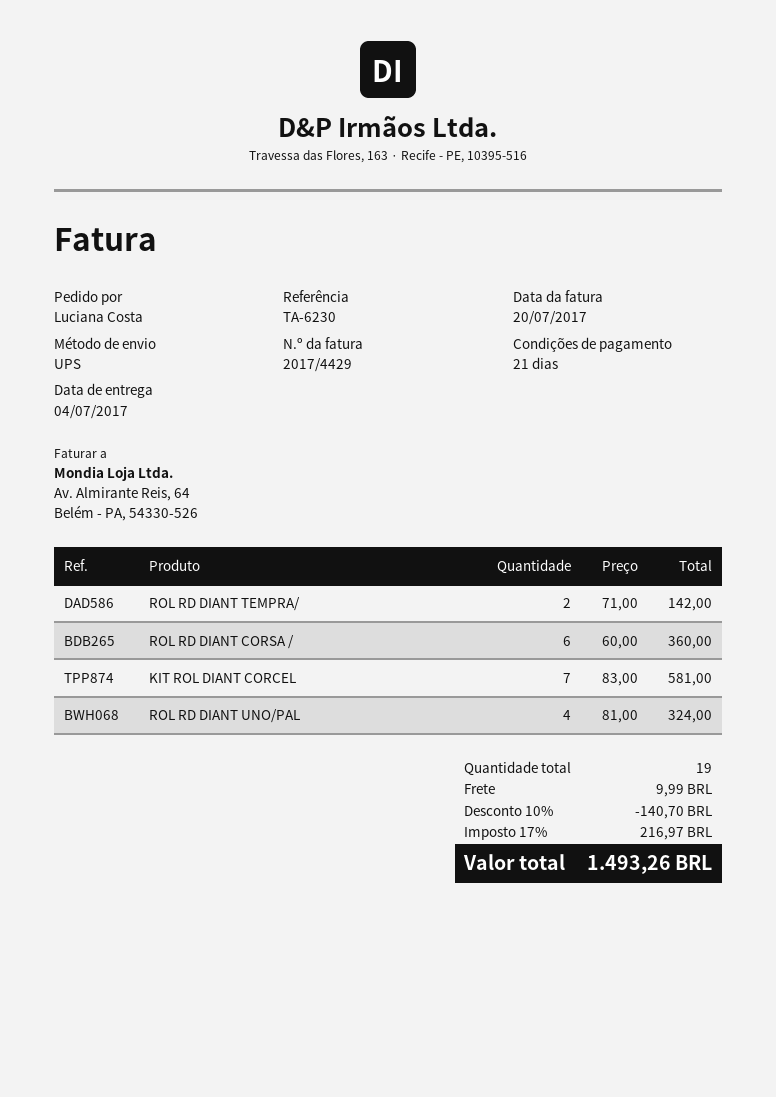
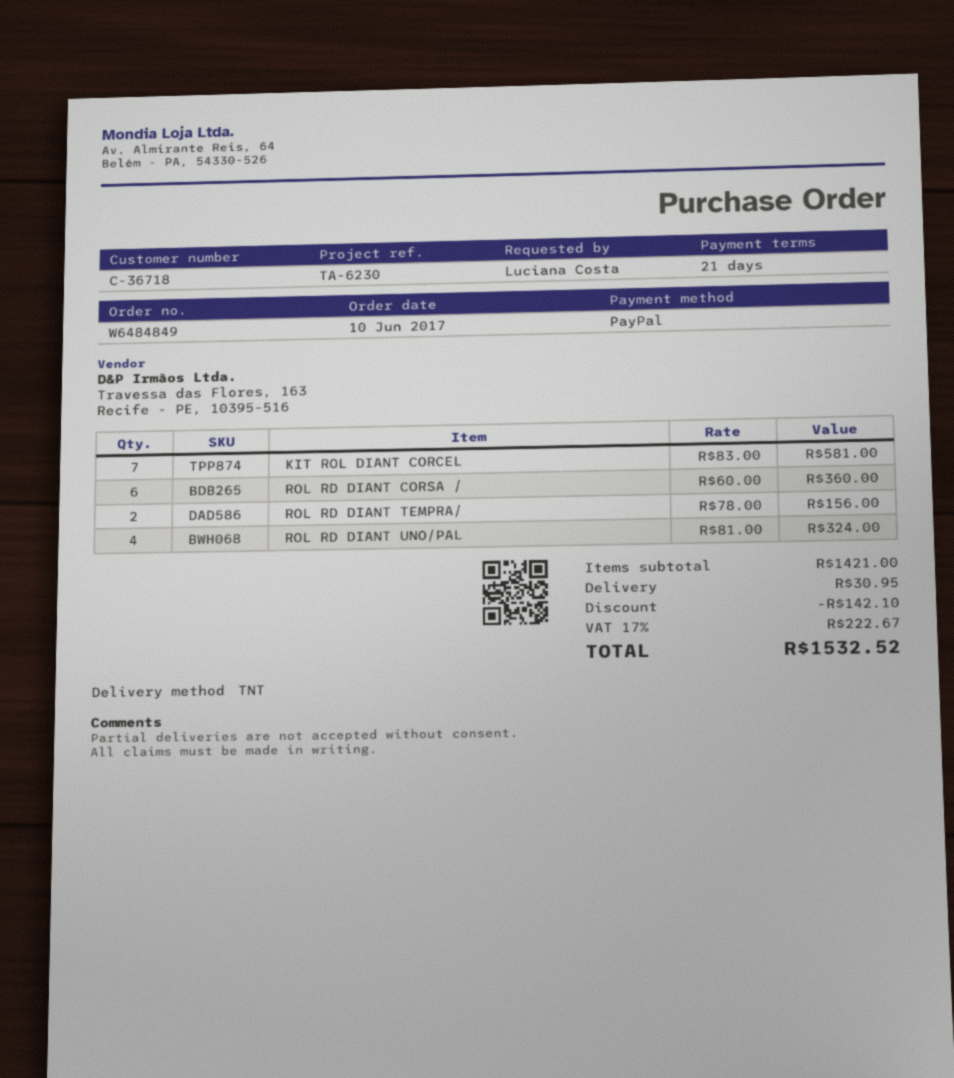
shipping method: UPS -> TNT
ROL RD DIANT TEMPRA/: 2 x 71.00 = 142.00 -> 2 x 78.00 = 156.00
discount: 140.70 -> 142.10
shipping: 9.99 -> 30.95
tax: 17% = 216.97 -> 17% = 222.67
total: 1493.26 -> 1532.52

